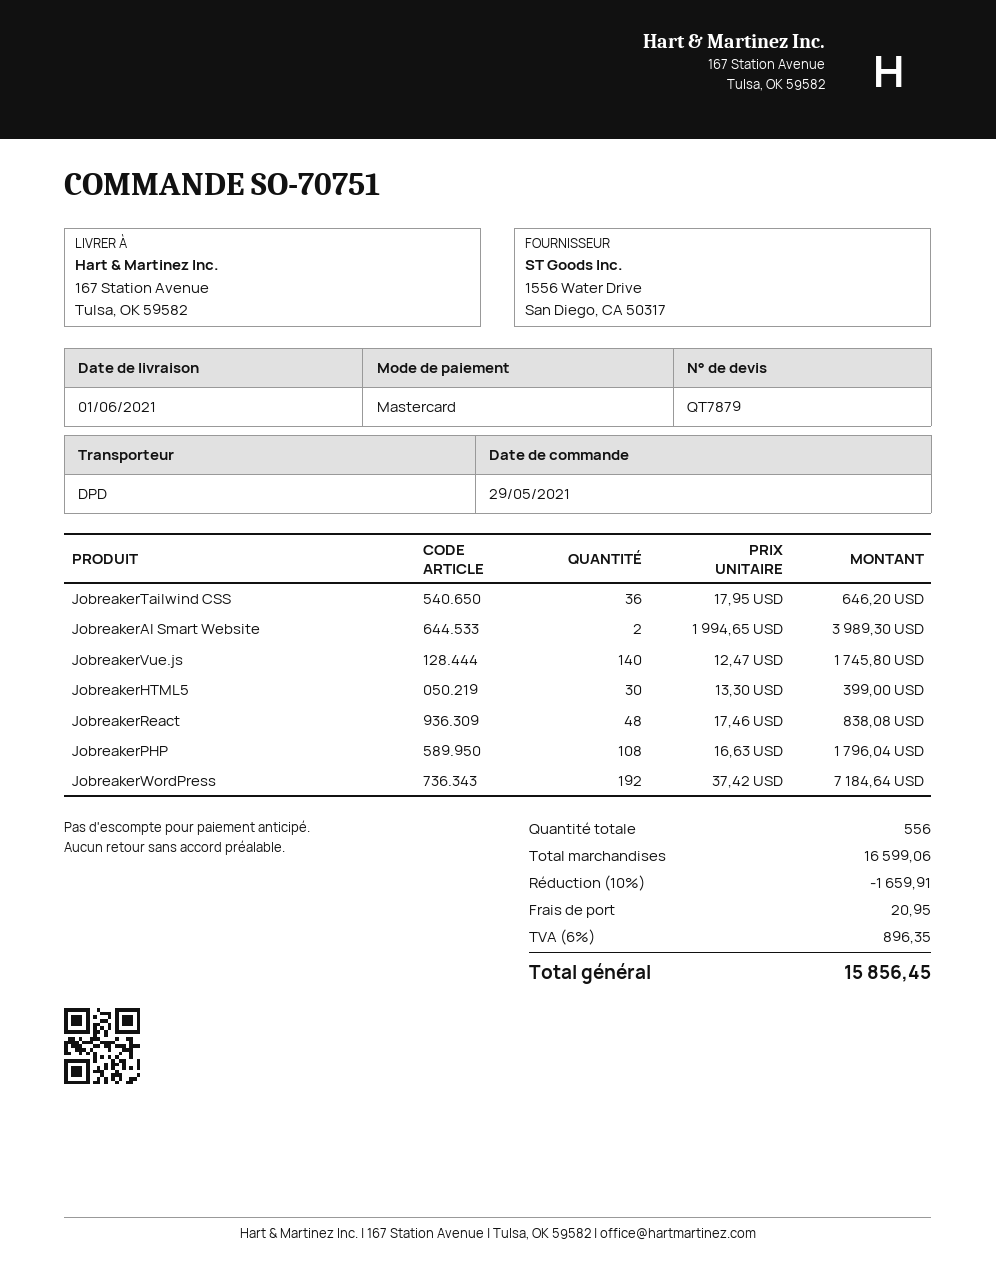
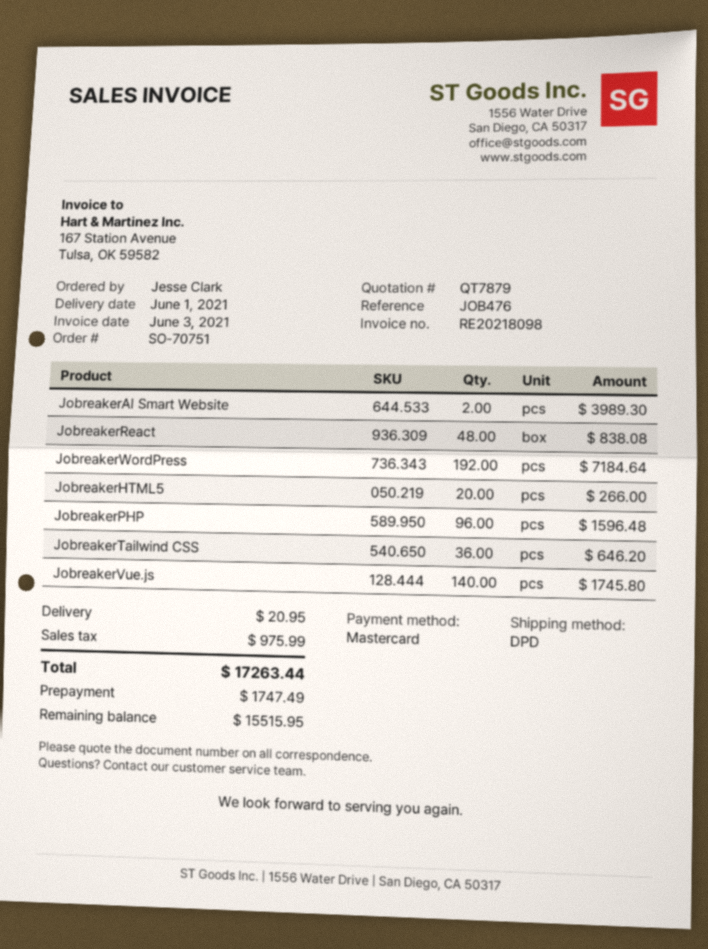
JobreakerHTML5: 30 for 399.00 -> 20 for 266.00
JobreakerPHP: 108 for 1796.04 -> 96 for 1596.48
discount: 10% = 1659.91 -> none
tax: 896.35 -> 975.99
total: 15856.45 -> 17263.44

